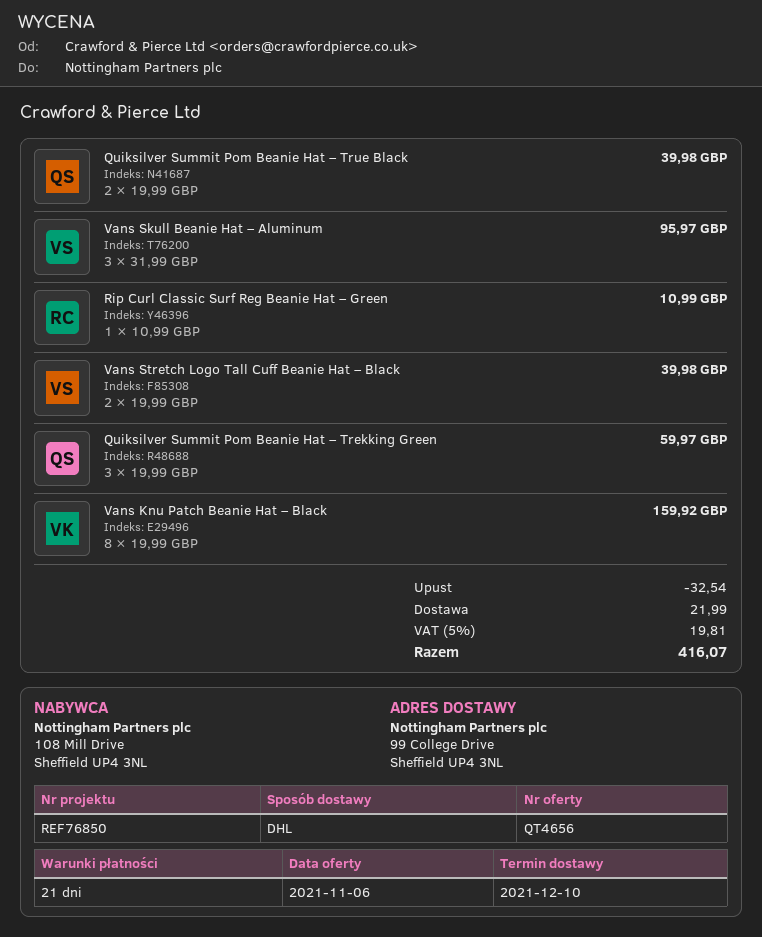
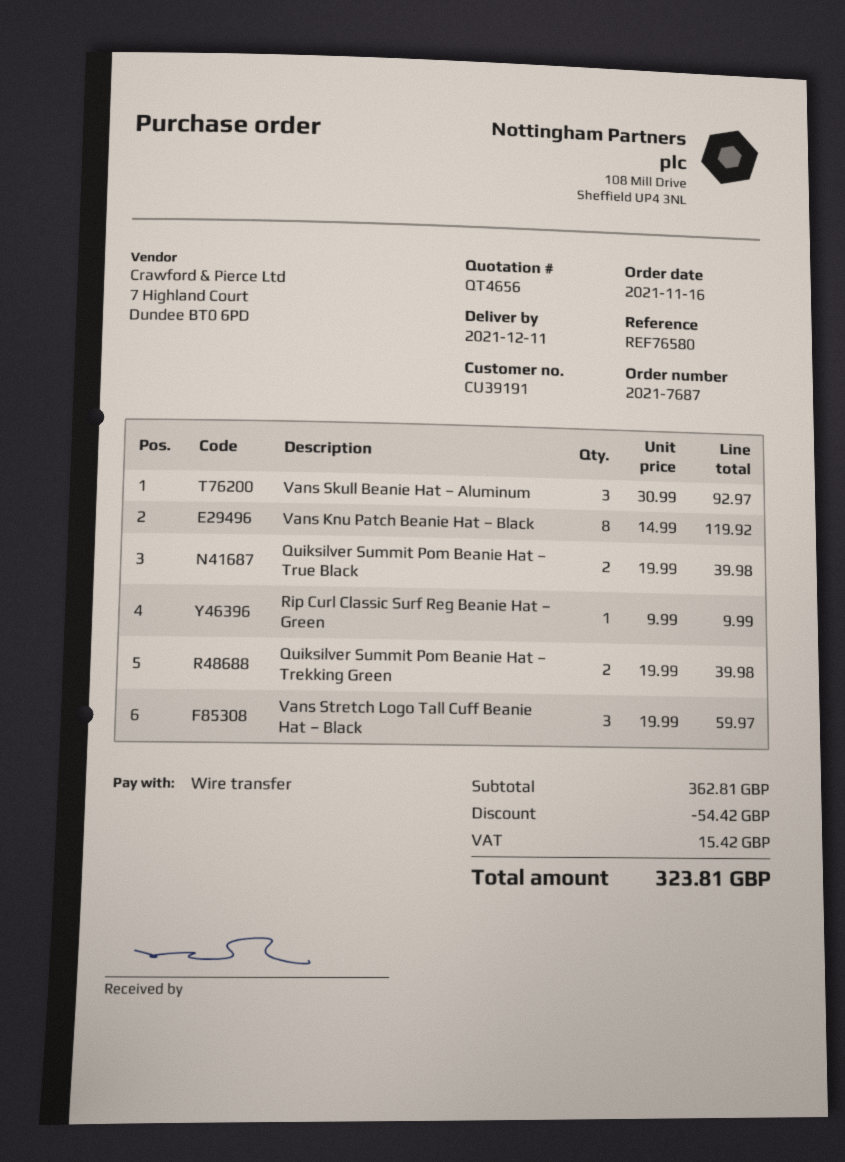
delivery date: 2021-12-10 -> 2021-12-11
reference: REF76850 -> REF76580
Vans Skull Beanie Hat – Aluminum: 3 x 31.99 = 95.97 -> 3 x 30.99 = 92.97
Rip Curl Classic Surf Reg Beanie Hat – Green: 1 x 10.99 = 10.99 -> 1 x 9.99 = 9.99
Vans Stretch Logo Tall Cuff Beanie Hat – Black: 2 x 19.99 = 39.98 -> 3 x 19.99 = 59.97
Quiksilver Summit Pom Beanie Hat – Trekking Green: 3 x 19.99 = 59.97 -> 2 x 19.99 = 39.98
Vans Knu Patch Beanie Hat – Black: 8 x 19.99 = 159.92 -> 8 x 14.99 = 119.92
discount: 32.54 -> 54.42
shipping: 21.99 -> none
tax: 19.81 -> 15.42
total: 416.07 -> 323.81

